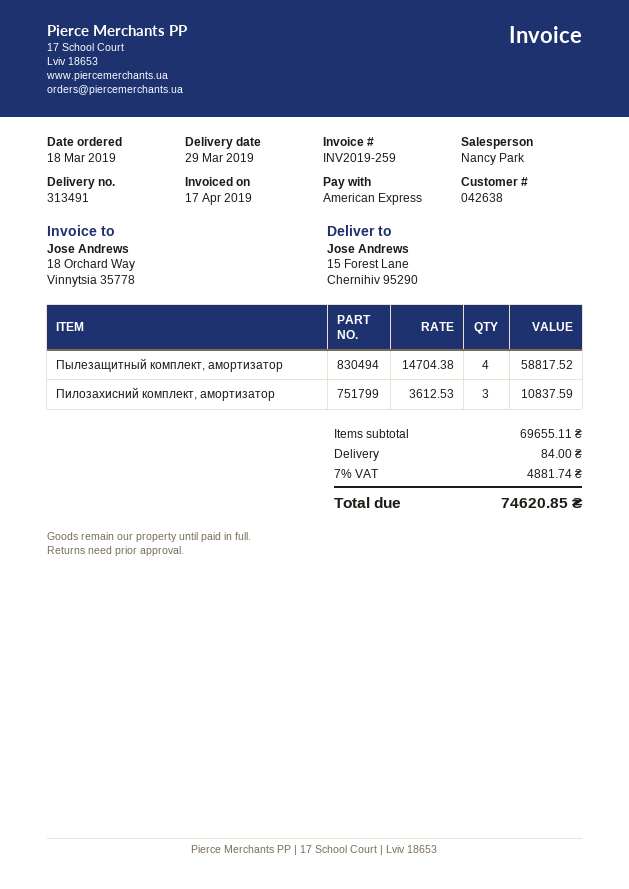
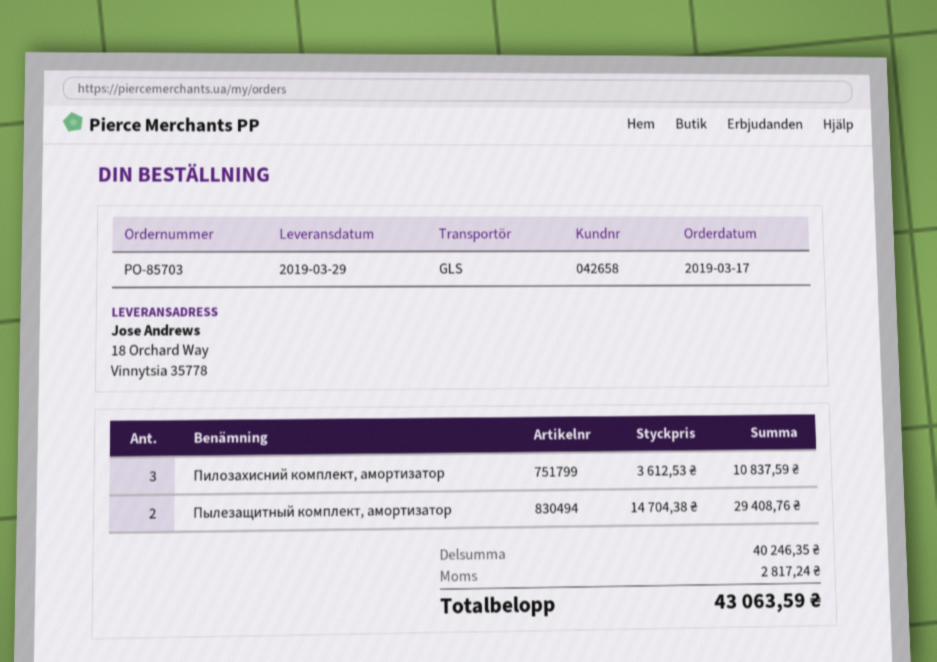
order date: 2019-03-18 -> 2019-03-17
customer number: 042638 -> 042658
ship to: 15 Forest Lane, Chernihiv 95290 -> 18 Orchard Way, Vinnytsia 35778
Пылезащитный комплект, амортизатор: 4 x 14704.38 = 58817.52 -> 2 x 14704.38 = 29408.76
subtotal: 69655.11 -> 40246.35
shipping: 84.00 -> none
tax: 4881.74 -> 2817.24
total: 74620.85 -> 43063.59

